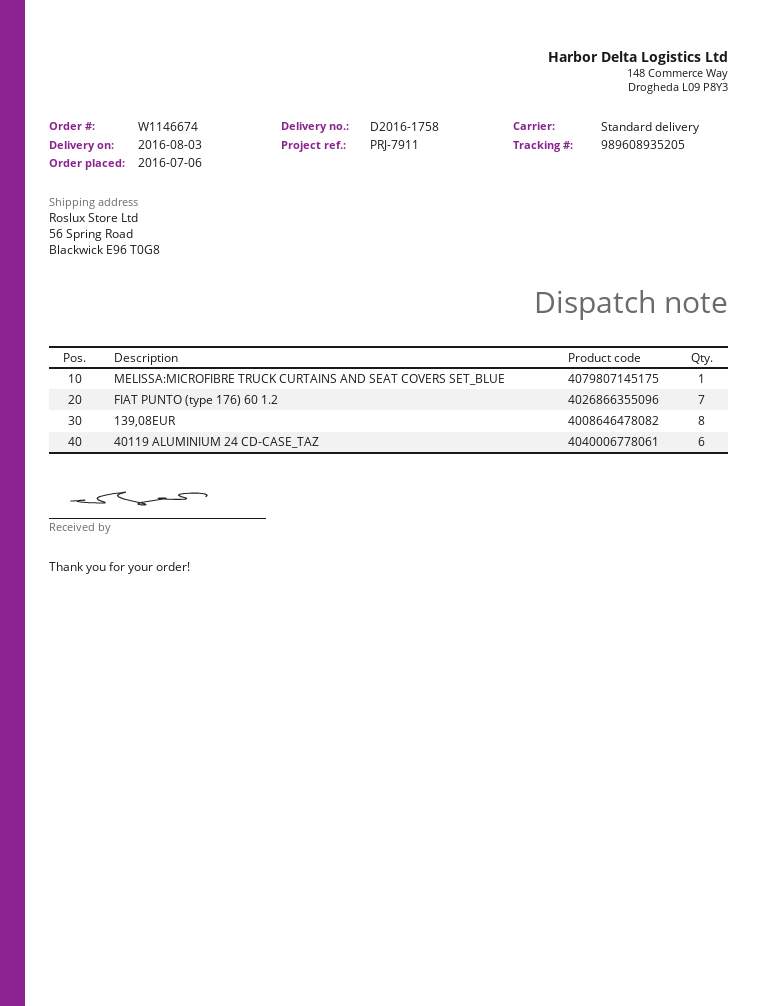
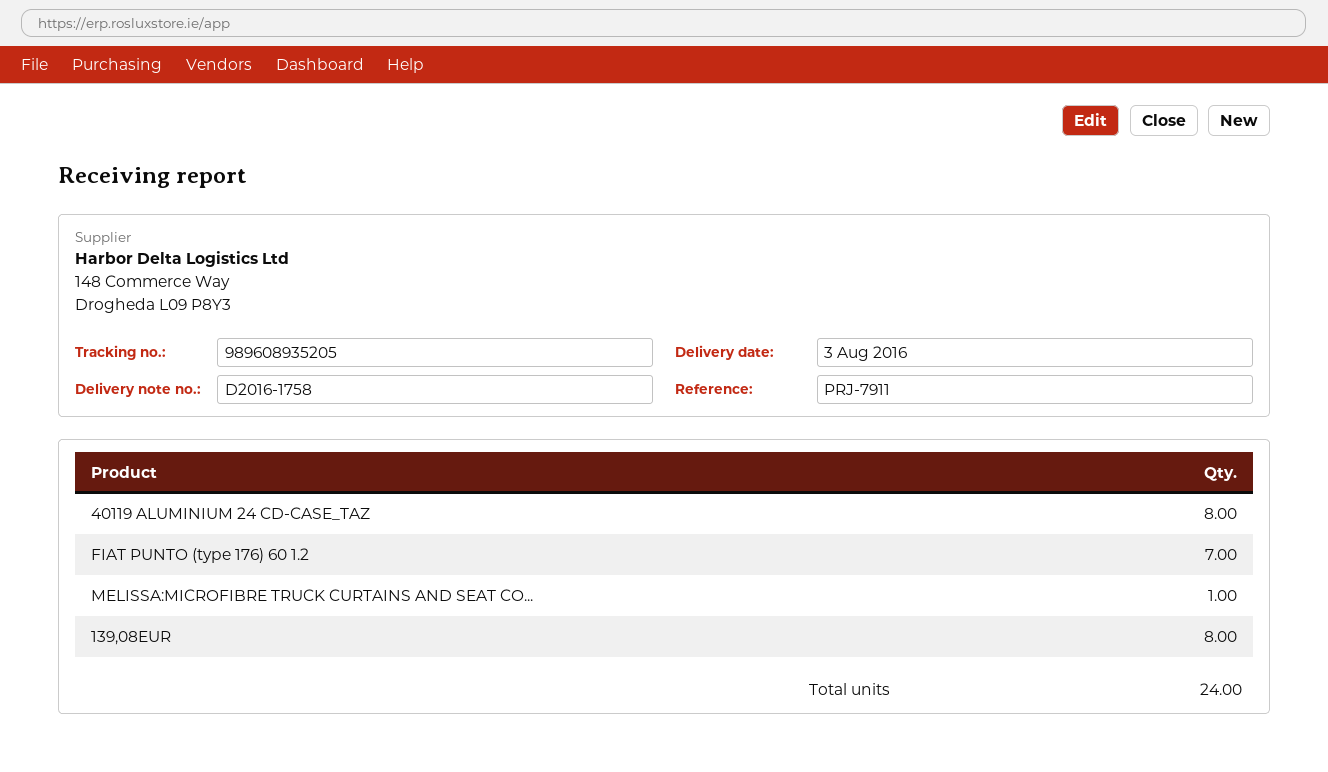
40119 ALUMINIUM 24 CD-CASE_TAZ: 6 -> 8

